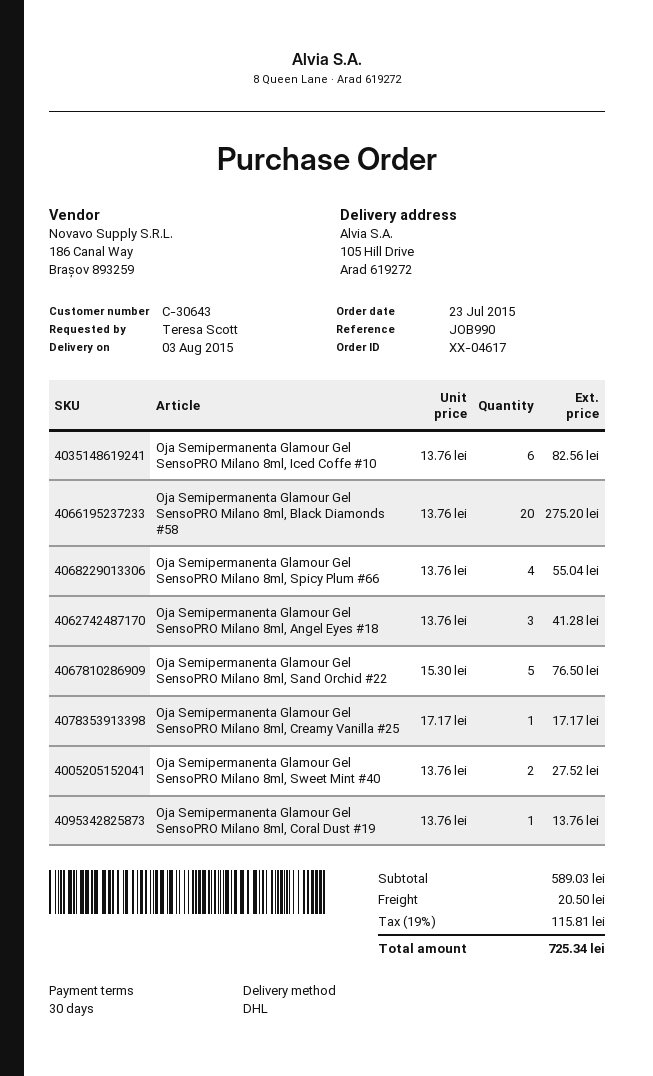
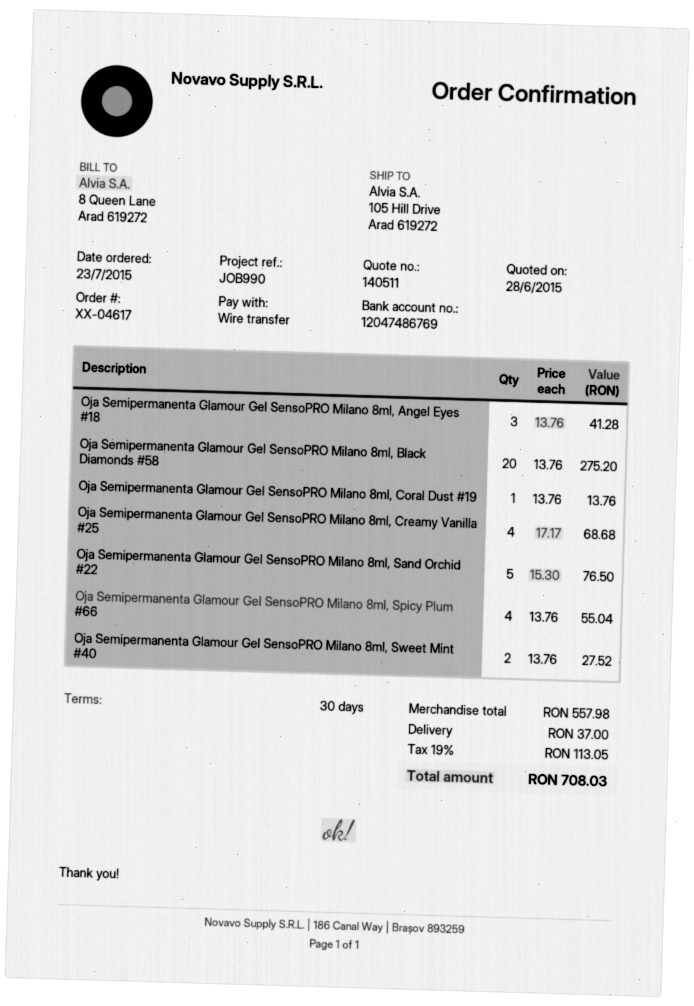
Oja Semipermanenta Glamour Gel SensoPRO Milano 8ml, Iced Coffe #10: 6 x 13.76 = 82.56 -> none
Oja Semipermanenta Glamour Gel SensoPRO Milano 8ml, Creamy Vanilla #25: 1 x 17.17 = 17.17 -> 4 x 17.17 = 68.68
subtotal: 589.03 -> 557.98
shipping: 20.50 -> 37.00
tax: 19% = 115.81 -> 19% = 113.05
total: 725.34 -> 708.03

